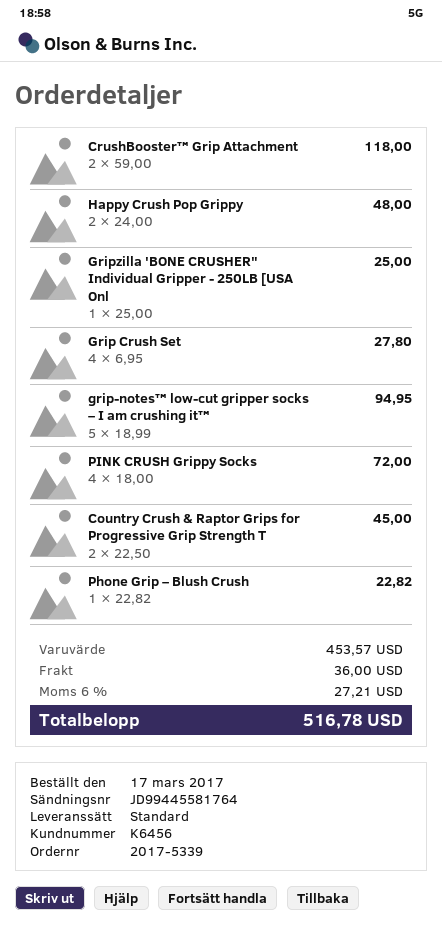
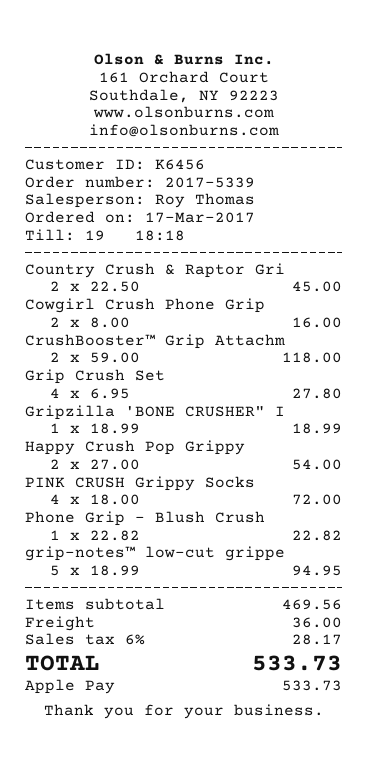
Happy Crush Pop Grippy: 2 x 24.00 = 48.00 -> 2 x 27.00 = 54.00
Gripzilla 'BONE CRUSHER" Individual Gripper - 250LB [USA Onl: 1 x 25.00 = 25.00 -> 1 x 18.99 = 18.99
Cowgirl Crush Phone Grip: none -> 2 x 8.00 = 16.00
subtotal: 453.57 -> 469.56
tax: 6% = 27.21 -> 6% = 28.17
total: 516.78 -> 533.73

